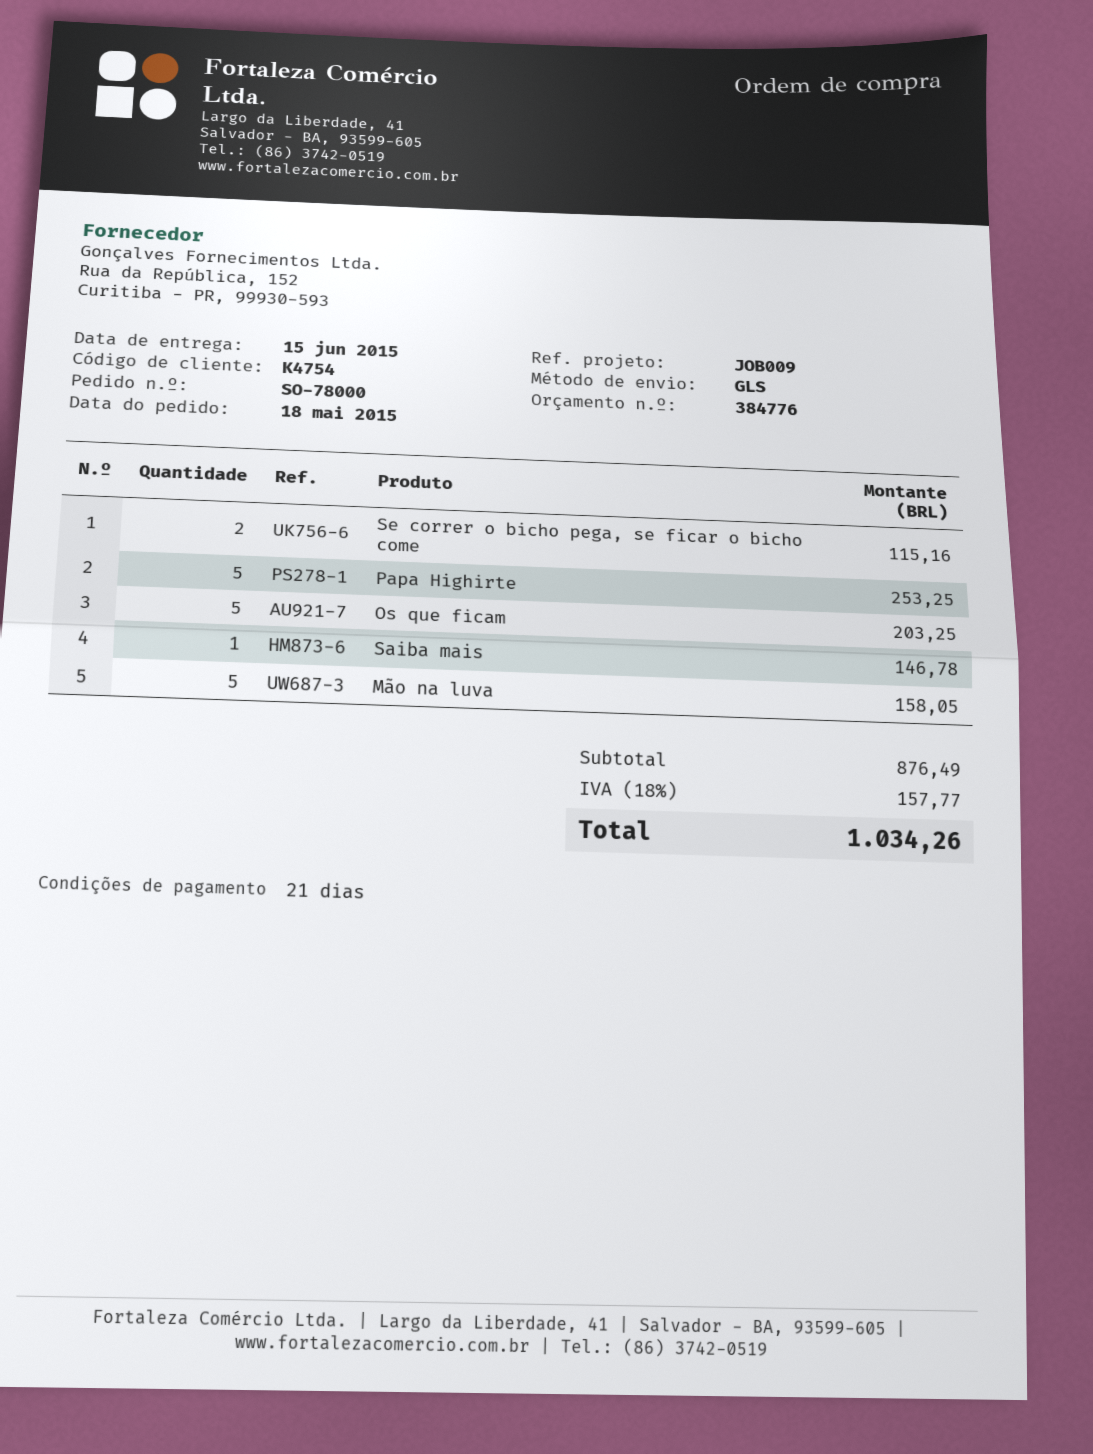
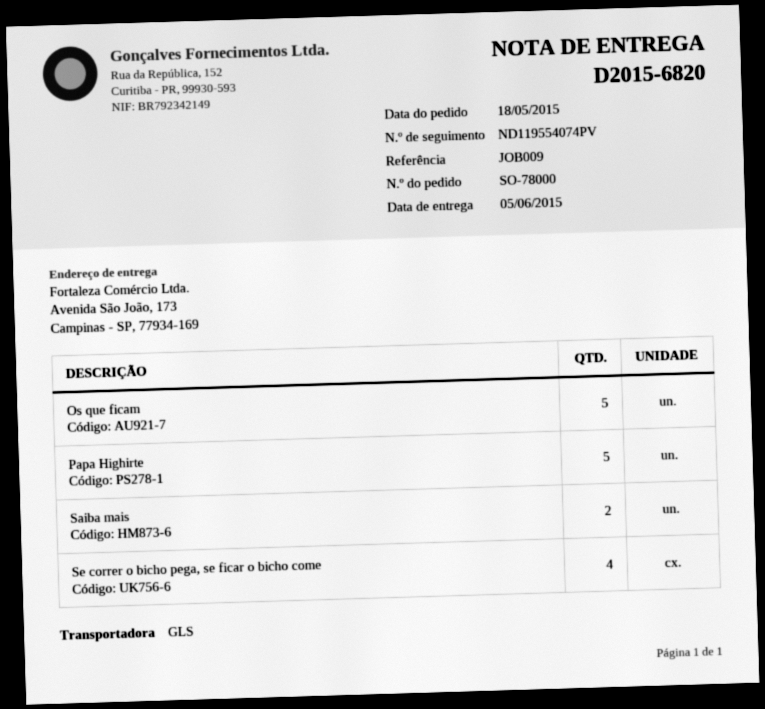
delivery date: 2015-06-15 -> 2015-06-05
Se correr o bicho pega, se ficar o bicho come: 2 -> 4
Saiba mais: 1 -> 2
Mão na luva: 5 -> none

